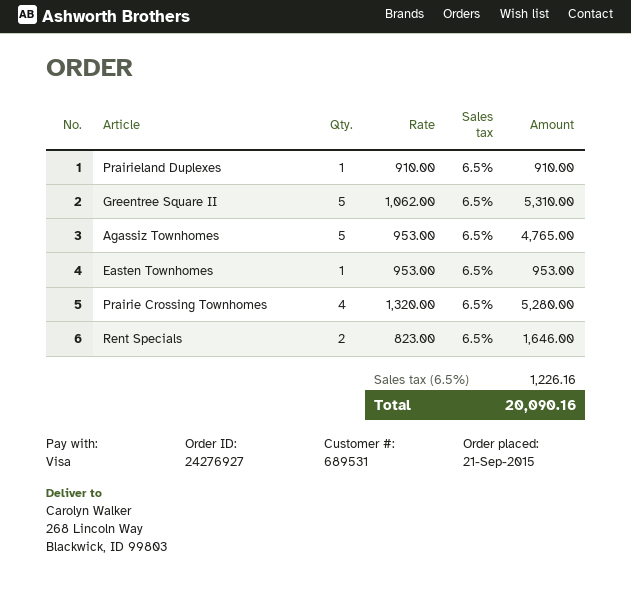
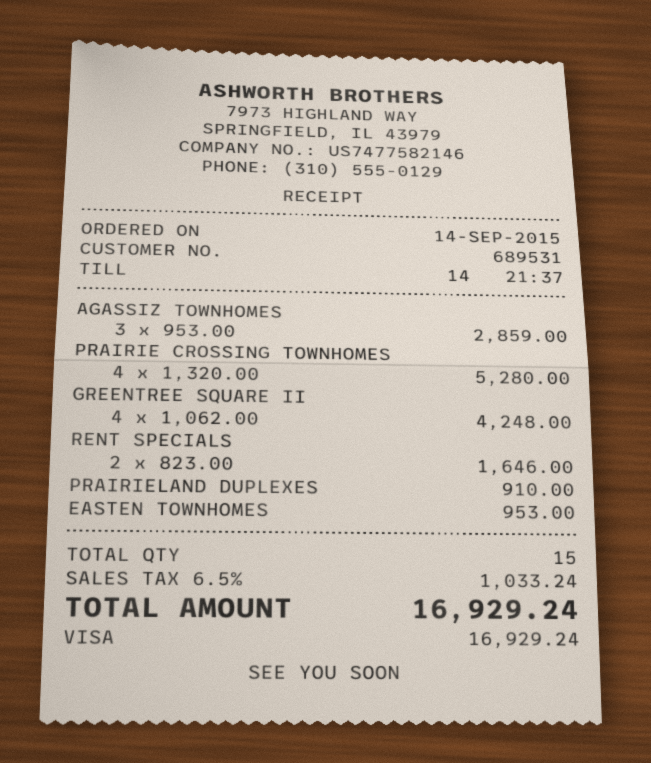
order date: 2015-09-21 -> 2015-09-14
Greentree Square II: 5 x 1062.00 = 5310.00 -> 4 x 1062.00 = 4248.00
Agassiz Townhomes: 5 x 953.00 = 4765.00 -> 3 x 953.00 = 2859.00
tax: 6.5% = 1226.16 -> 6.5% = 1033.24
total: 20090.16 -> 16929.24

